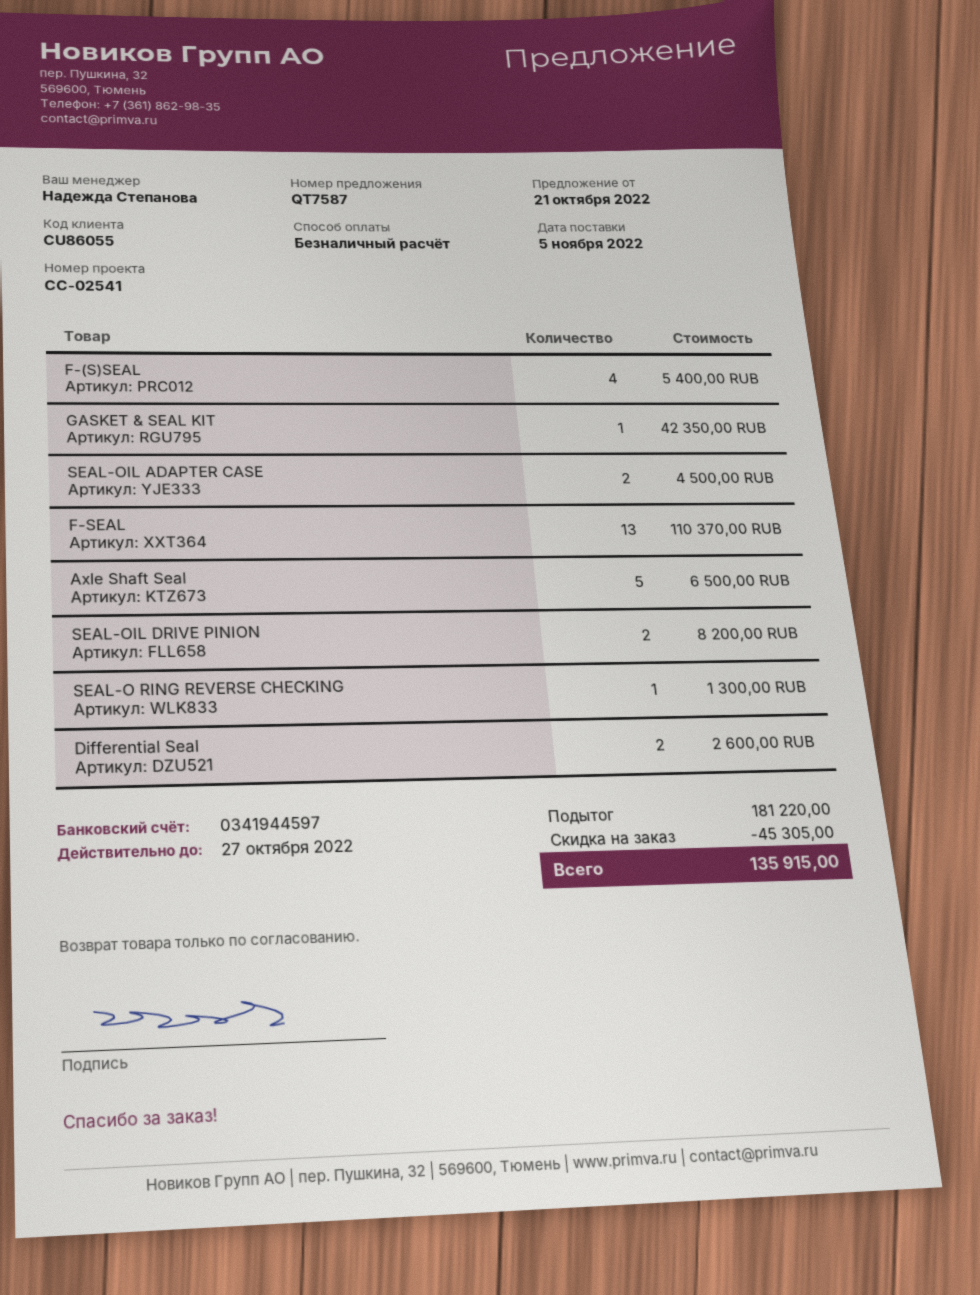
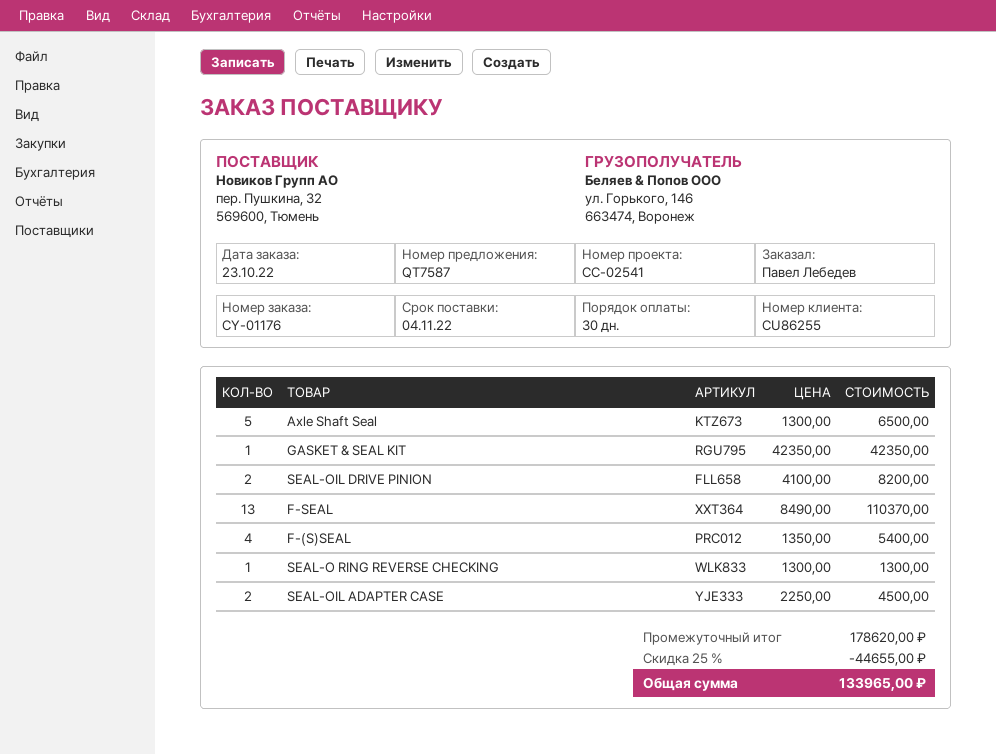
delivery date: 2022-11-05 -> 2022-11-04
customer number: CU86055 -> CU86255
Differential Seal: 2 for 2600.00 -> none
subtotal: 181220.00 -> 178620.00
discount: 45305.00 -> 44655.00
total: 135915.00 -> 133965.00

